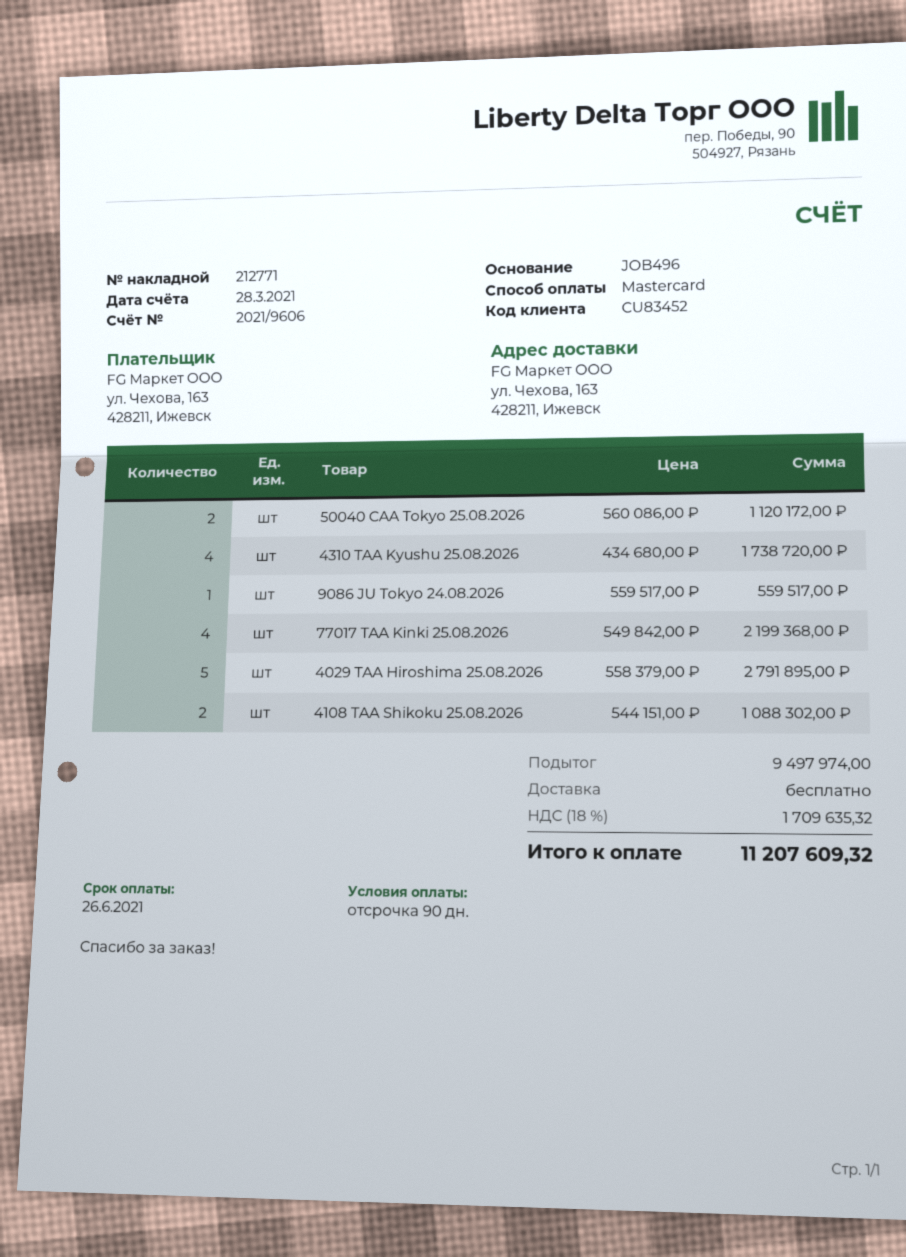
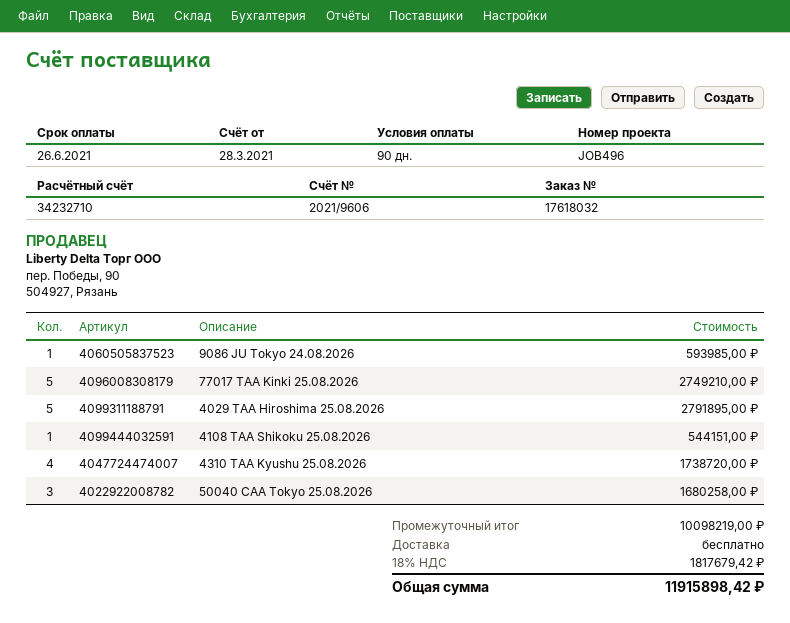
50040 CAA Tokyo 25.08.2026: 2 for 1120172.00 -> 3 for 1680258.00
9086 JU Tokyo 24.08.2026: 1 for 559517.00 -> 1 for 593985.00
77017 TAA Kinki 25.08.2026: 4 for 2199368.00 -> 5 for 2749210.00
4108 TAA Shikoku 25.08.2026: 2 for 1088302.00 -> 1 for 544151.00
subtotal: 9497974.00 -> 10098219.00
tax: 18% = 1709635.32 -> 18% = 1817679.42
total: 11207609.32 -> 11915898.42

